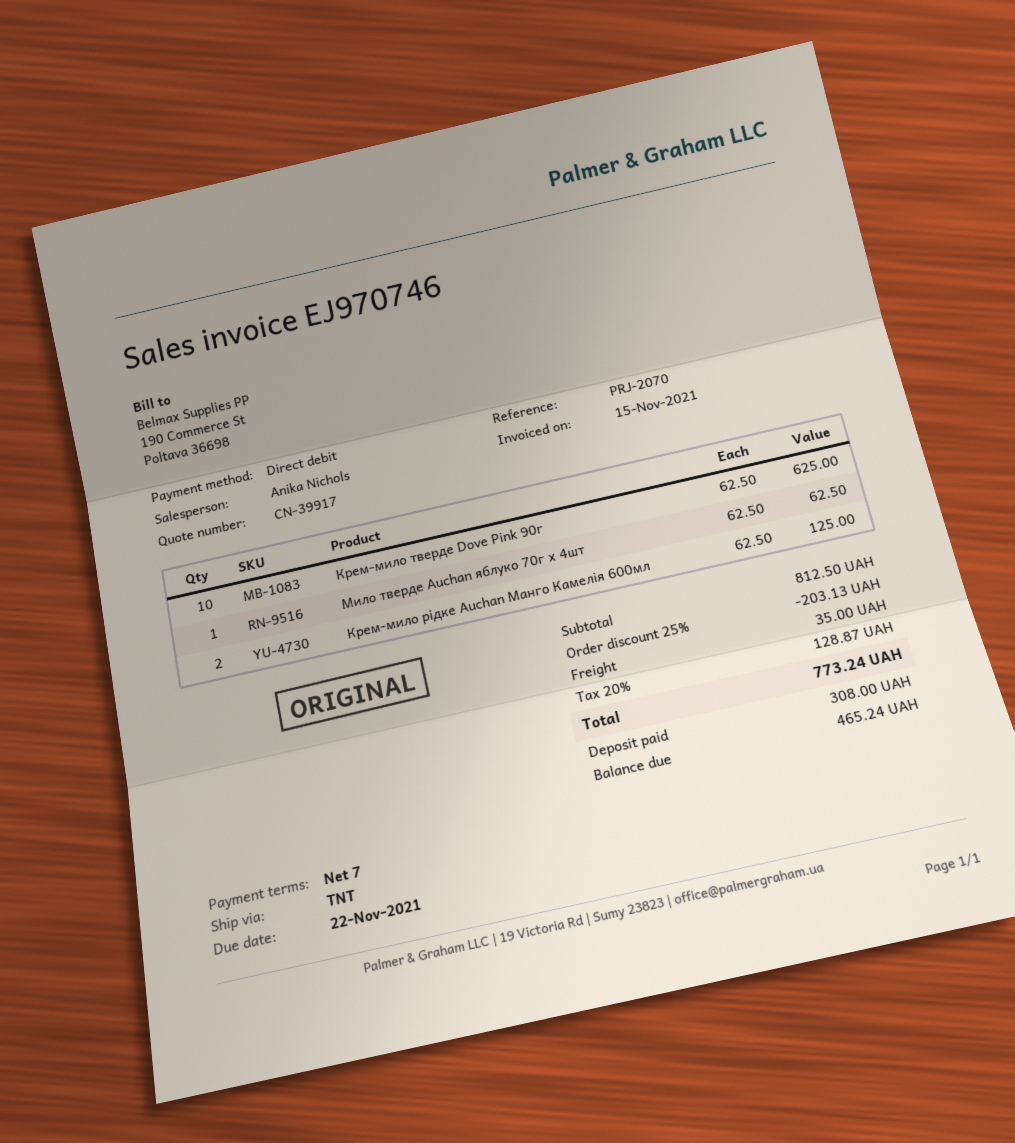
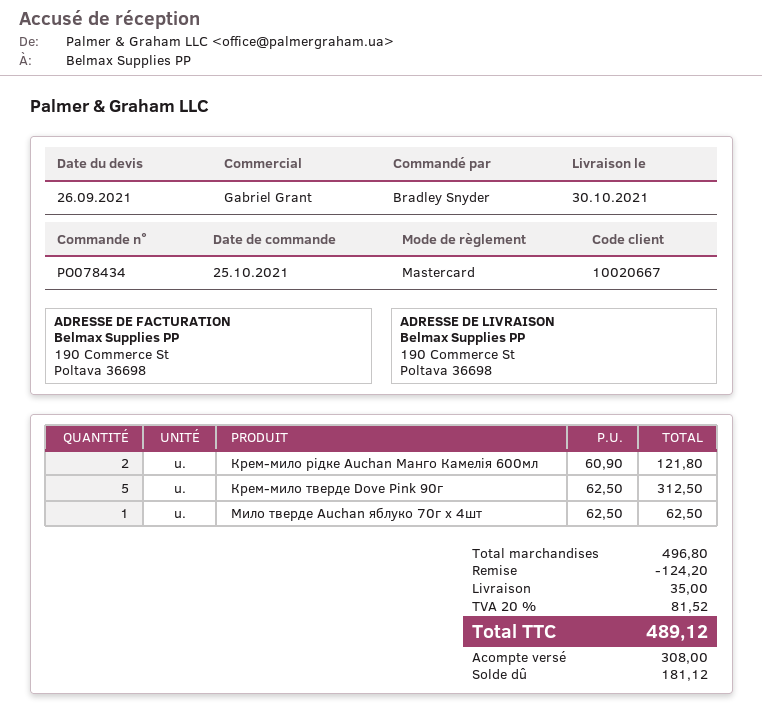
sales rep: Anika Nichols -> Gabriel Grant
payment method: direct debit -> Mastercard
Крем-мило тверде Dove Pink 90г: 10 x 62.50 = 625.00 -> 5 x 62.50 = 312.50
Крем-мило рідке Auchan Манго Камелія 600мл: 2 x 62.50 = 125.00 -> 2 x 60.90 = 121.80
subtotal: 812.50 -> 496.80
discount: 203.13 -> 124.20
tax: 20% = 128.87 -> 20% = 81.52
total: 773.24 -> 489.12
balance: 465.24 -> 181.12

